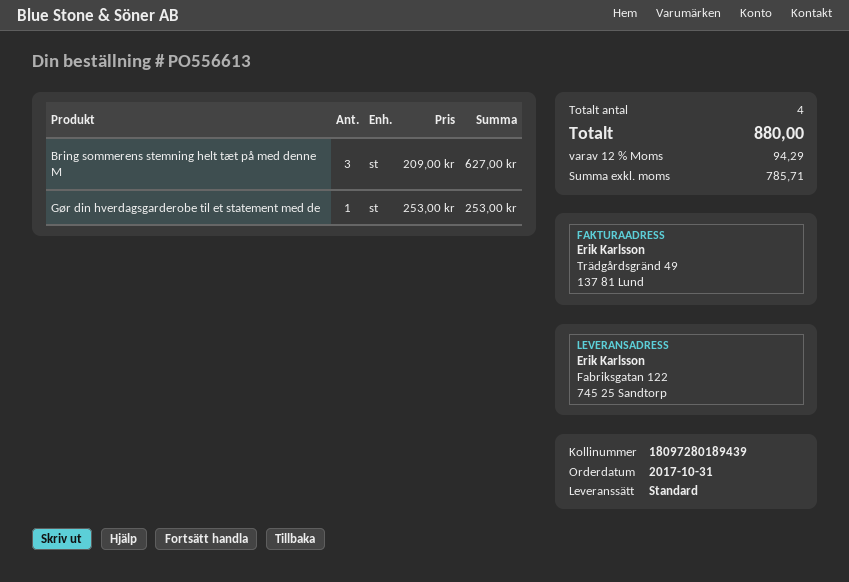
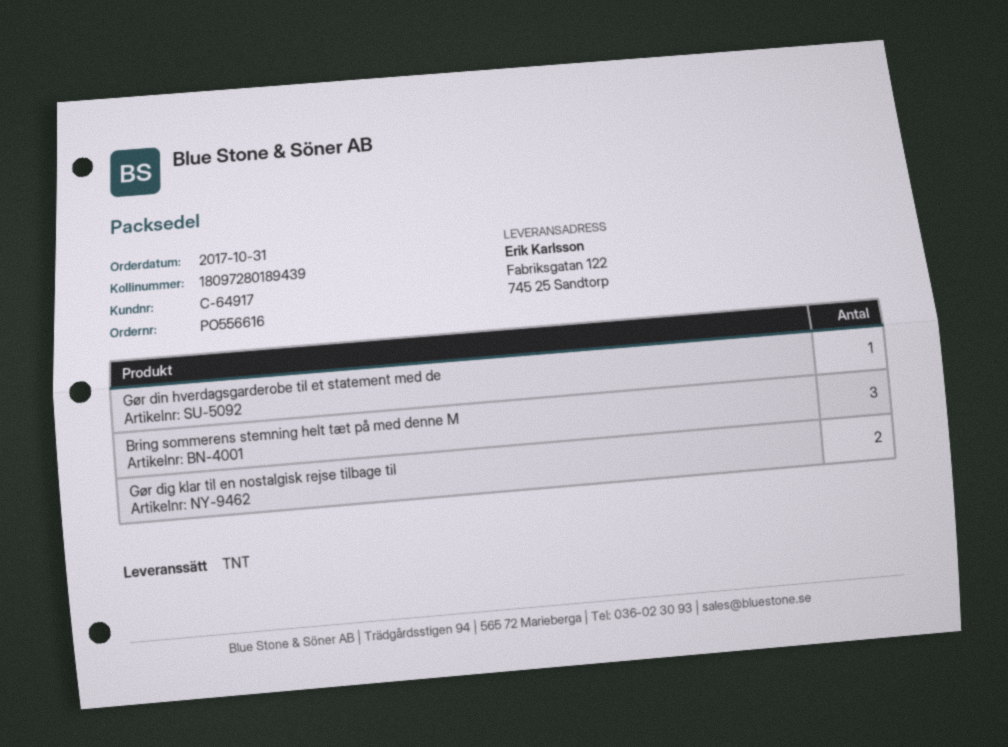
order number: PO556613 -> PO556616
shipping method: standard -> TNT
Gør dig klar til en nostalgisk rejse tilbage til: none -> 2

